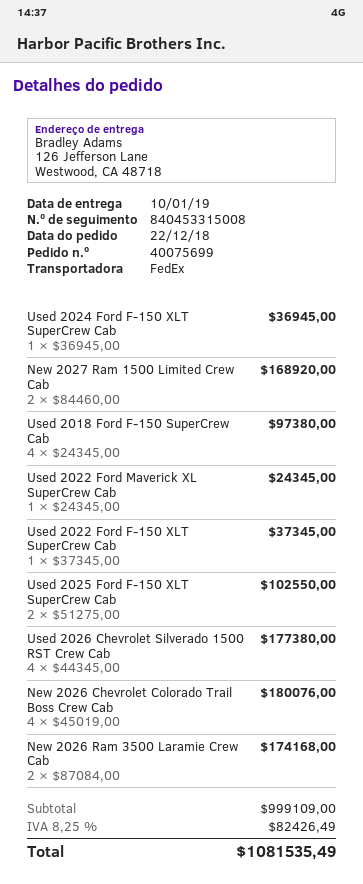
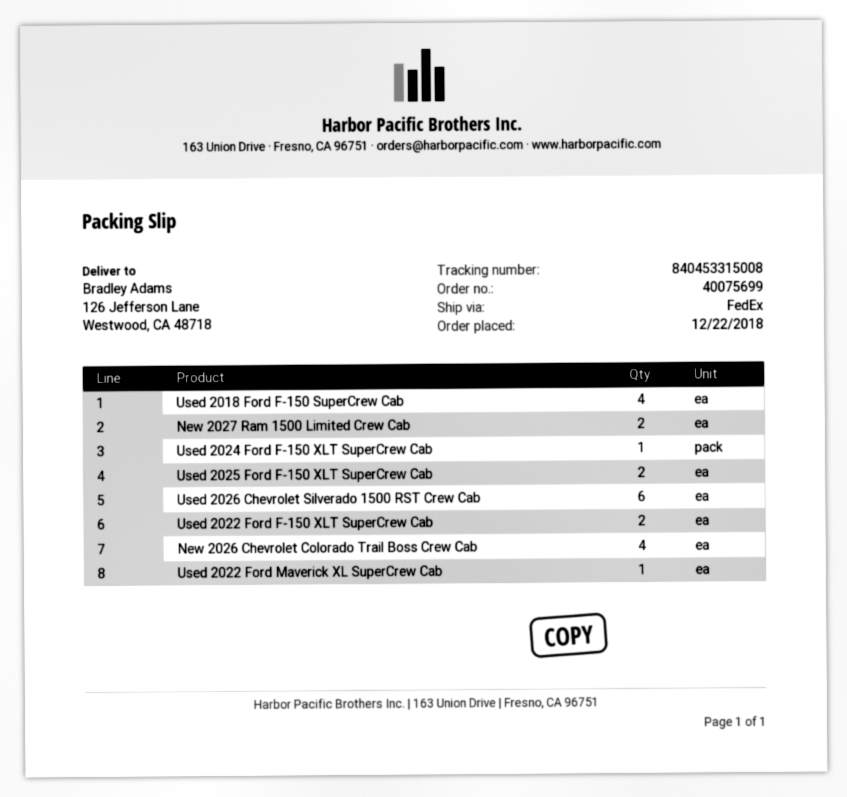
Used 2022 Ford F-150 XLT SuperCrew Cab: 1 -> 2
Used 2026 Chevrolet Silverado 1500 RST Crew Cab: 4 -> 6
New 2026 Ram 3500 Laramie Crew Cab: 2 -> none

